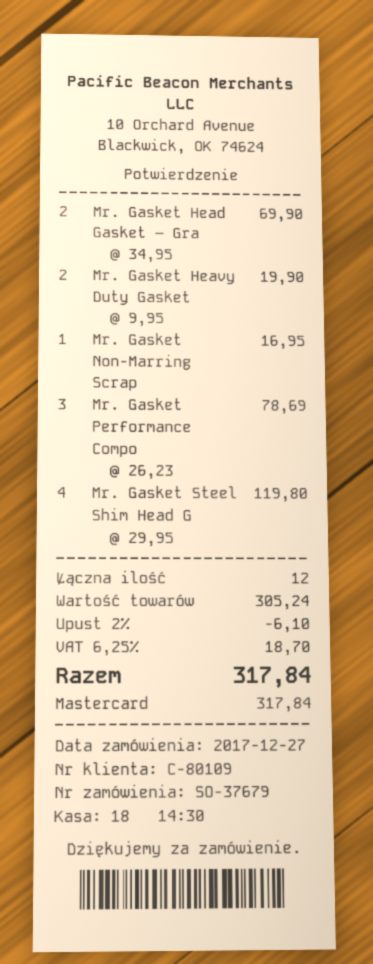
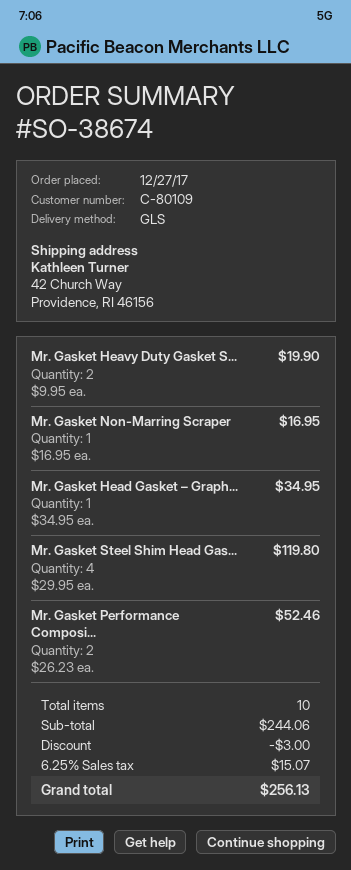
order number: SO-37679 -> SO-38674
Mr. Gasket Head Gasket – Gra: 2 x 34.95 = 69.90 -> 1 x 34.95 = 34.95
Mr. Gasket Performance Compo: 3 x 26.23 = 78.69 -> 2 x 26.23 = 52.46
total quantity: 12 -> 10
subtotal: 305.24 -> 244.06
discount: 6.10 -> 3.00
tax: 6.25% = 18.70 -> 6.25% = 15.07
total: 317.84 -> 256.13

